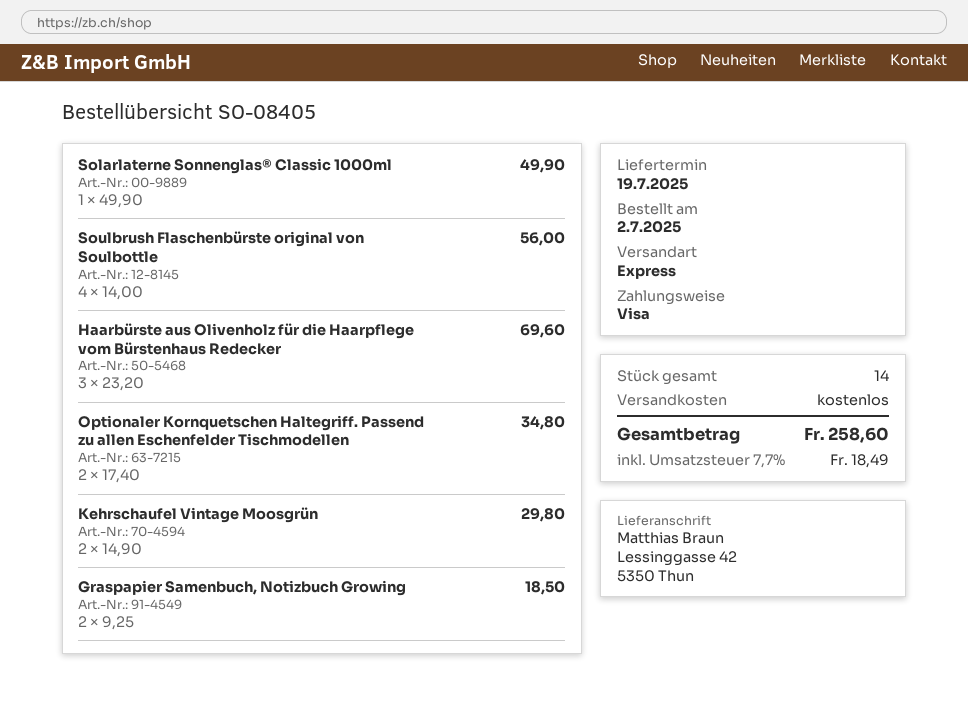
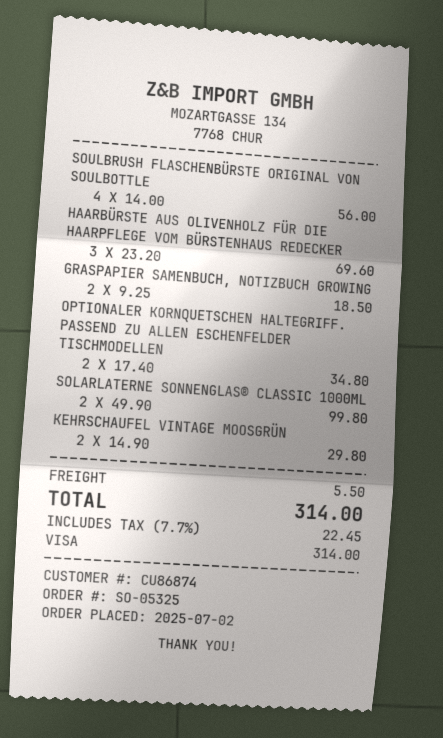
order number: SO-08405 -> SO-05325
Solarlaterne Sonnenglas® Classic 1000ml: 1 x 49.90 = 49.90 -> 2 x 49.90 = 99.80
shipping: 0.00 -> 5.50
tax: 7.7% = 18.49 -> 7.7% = 22.45
total: 258.60 -> 314.00

